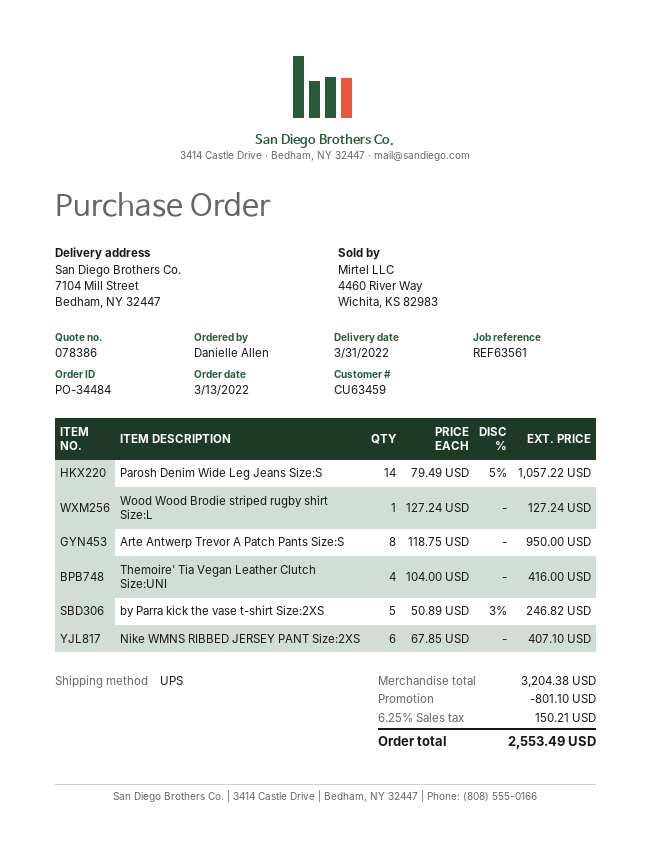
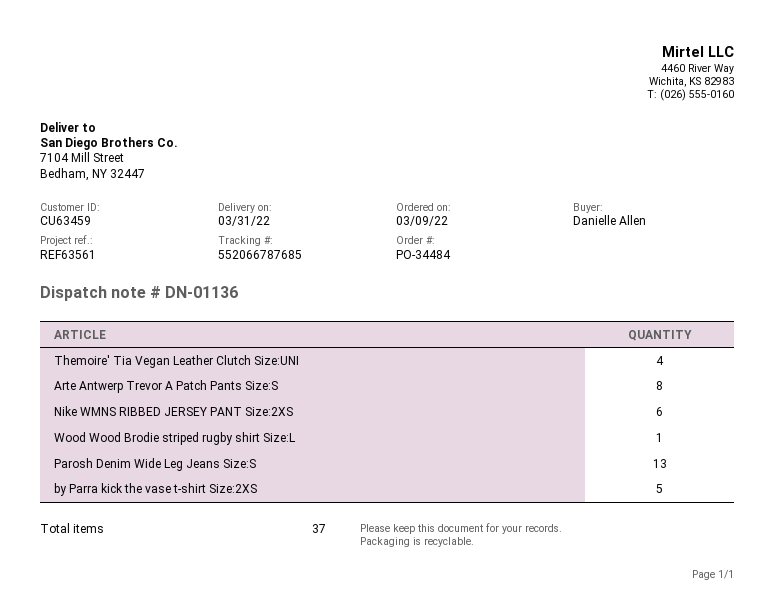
order date: 2022-03-13 -> 2022-03-09
Parosh Denim Wide Leg Jeans Size:S: 14 -> 13

